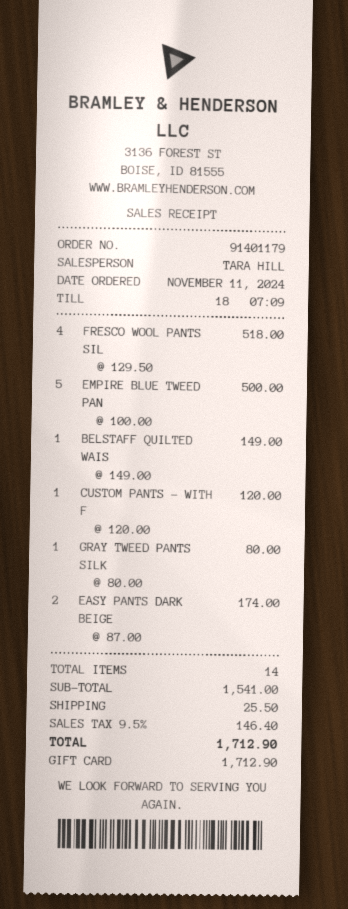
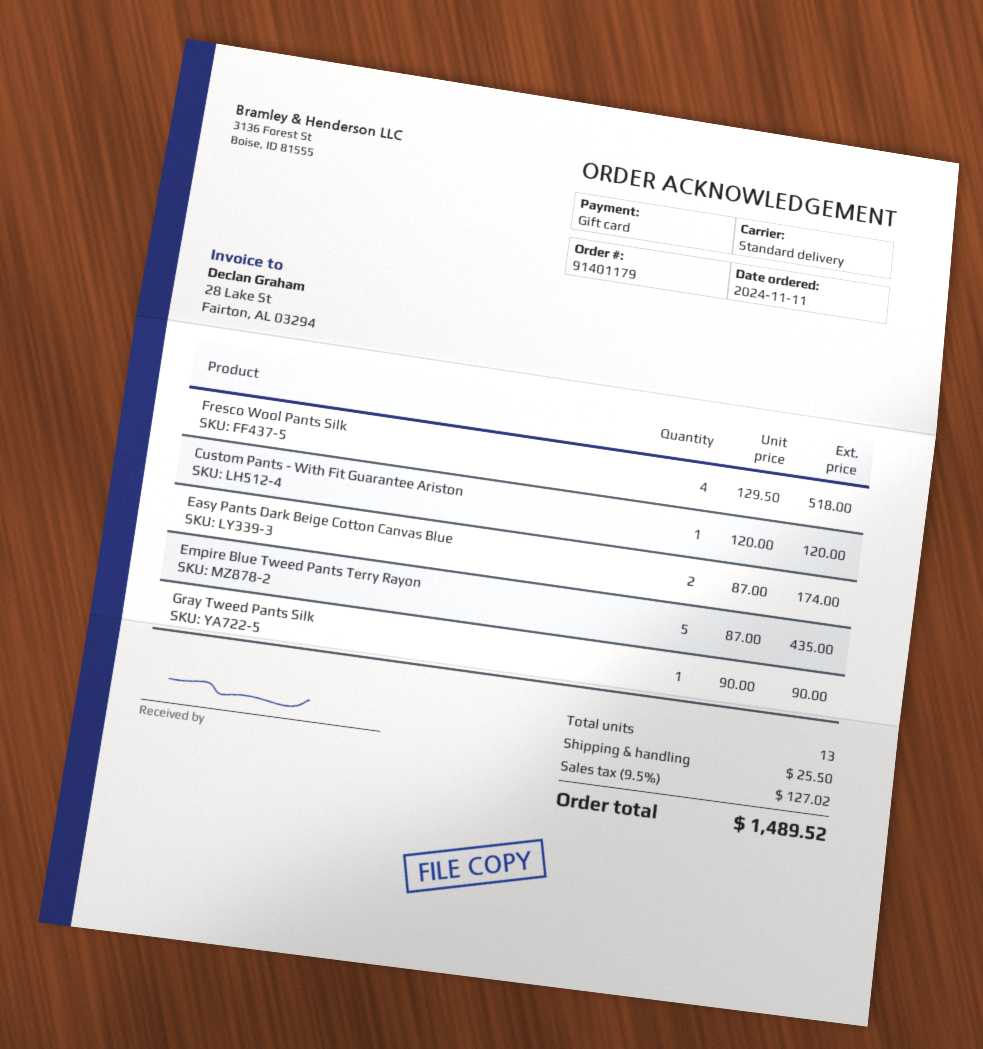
EMPIRE BLUE TWEED PAN: 5 x 100.00 = 500.00 -> 5 x 87.00 = 435.00
BELSTAFF QUILTED WAIS: 1 x 149.00 = 149.00 -> none
GRAY TWEED PANTS SILK: 1 x 80.00 = 80.00 -> 1 x 90.00 = 90.00
total quantity: 14 -> 13
tax: 9.5% = 146.40 -> 9.5% = 127.02
total: 1712.90 -> 1489.52

